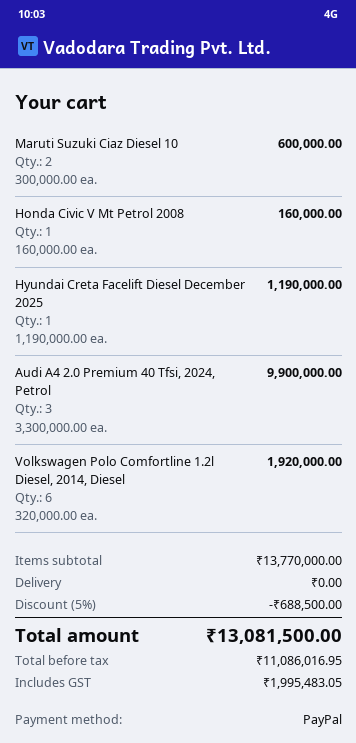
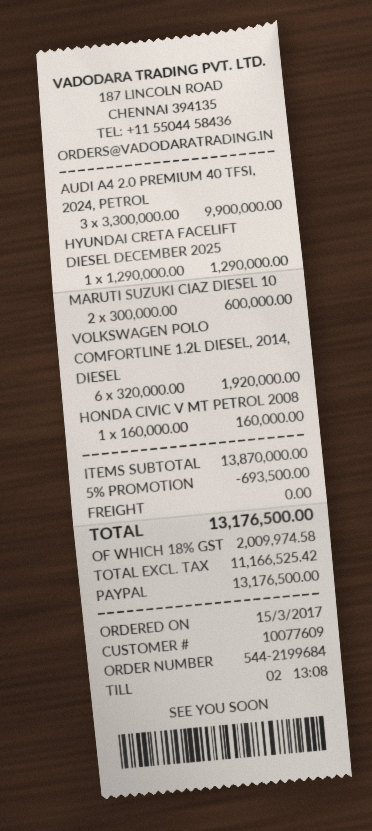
Hyundai Creta Facelift Diesel December 2025: 1 x 1190000.00 = 1190000.00 -> 1 x 1290000.00 = 1290000.00
subtotal: 13770000.00 -> 13870000.00
discount: 5% = 688500.00 -> 5% = 693500.00
net: 11086016.95 -> 11166525.42
tax: 1995483.05 -> 2009974.58
total: 13081500.00 -> 13176500.00

